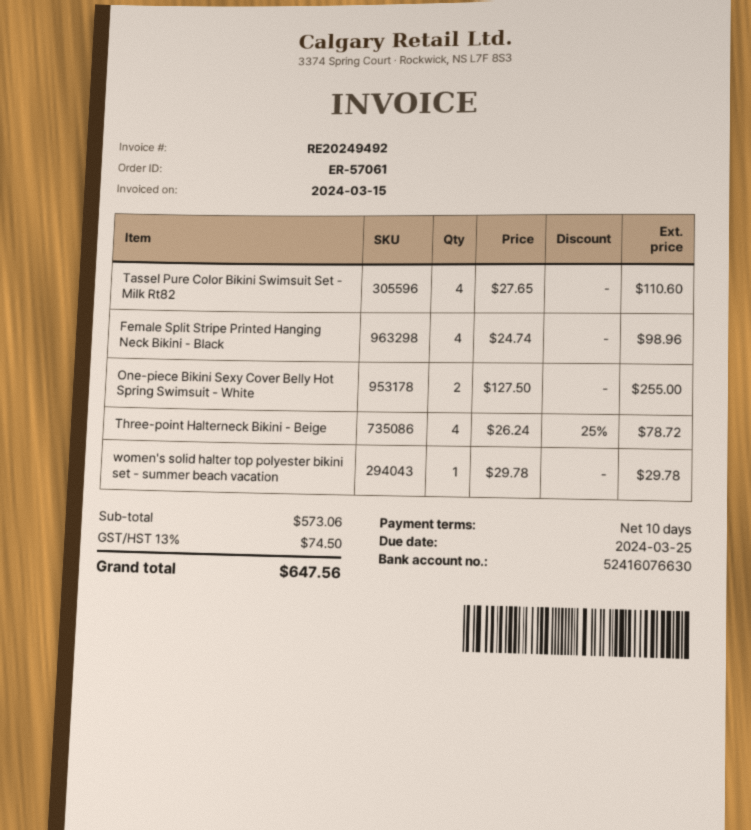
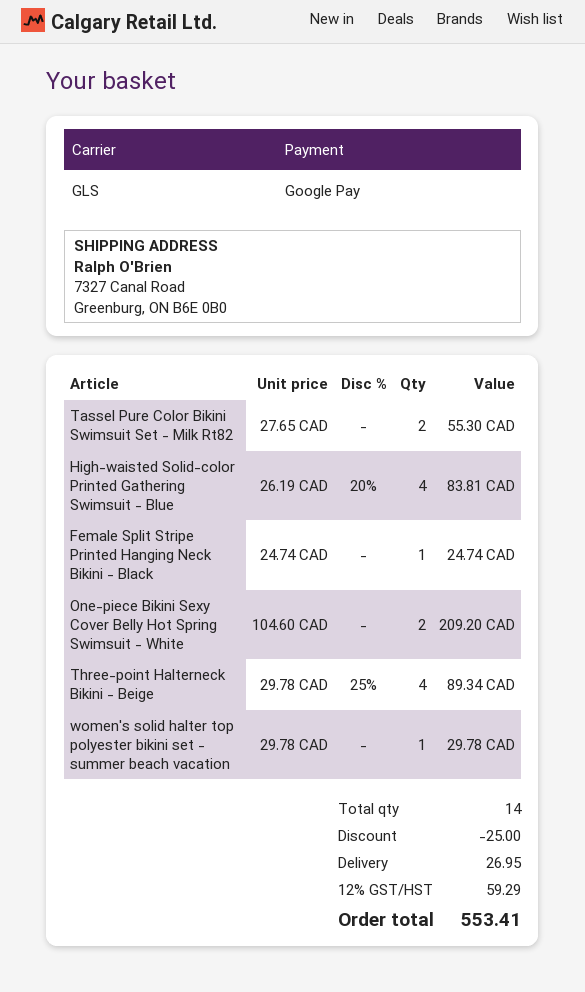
Tassel Pure Color Bikini Swimsuit Set - Milk Rt82: 4 x 27.65 = 110.60 -> 2 x 27.65 = 55.30
Female Split Stripe Printed Hanging Neck Bikini - Black: 4 x 24.74 = 98.96 -> 1 x 24.74 = 24.74
One-piece Bikini Sexy Cover Belly Hot Spring Swimsuit - White: 2 x 127.50 = 255.00 -> 2 x 104.60 = 209.20
Three-point Halterneck Bikini - Beige: 4 x 26.24 - 25% = 78.72 -> 4 x 29.78 - 25% = 89.34
High-waisted Solid-color Printed Gathering Swimsuit - Blue: none -> 4 x 26.19 - 20% = 83.81
discount: none -> 25.00
shipping: none -> 26.95
tax: 13% = 74.50 -> 12% = 59.29
total: 647.56 -> 553.41

